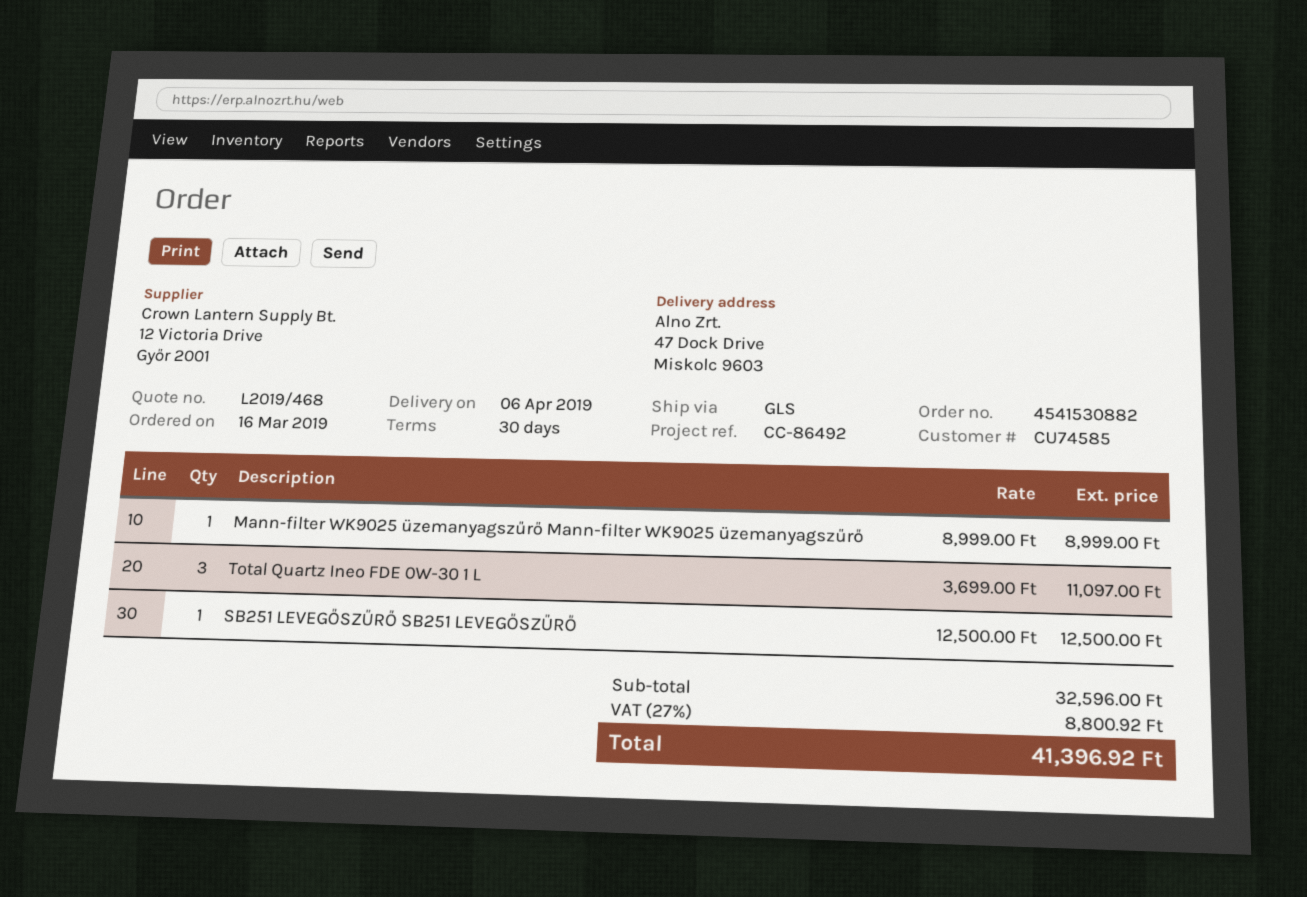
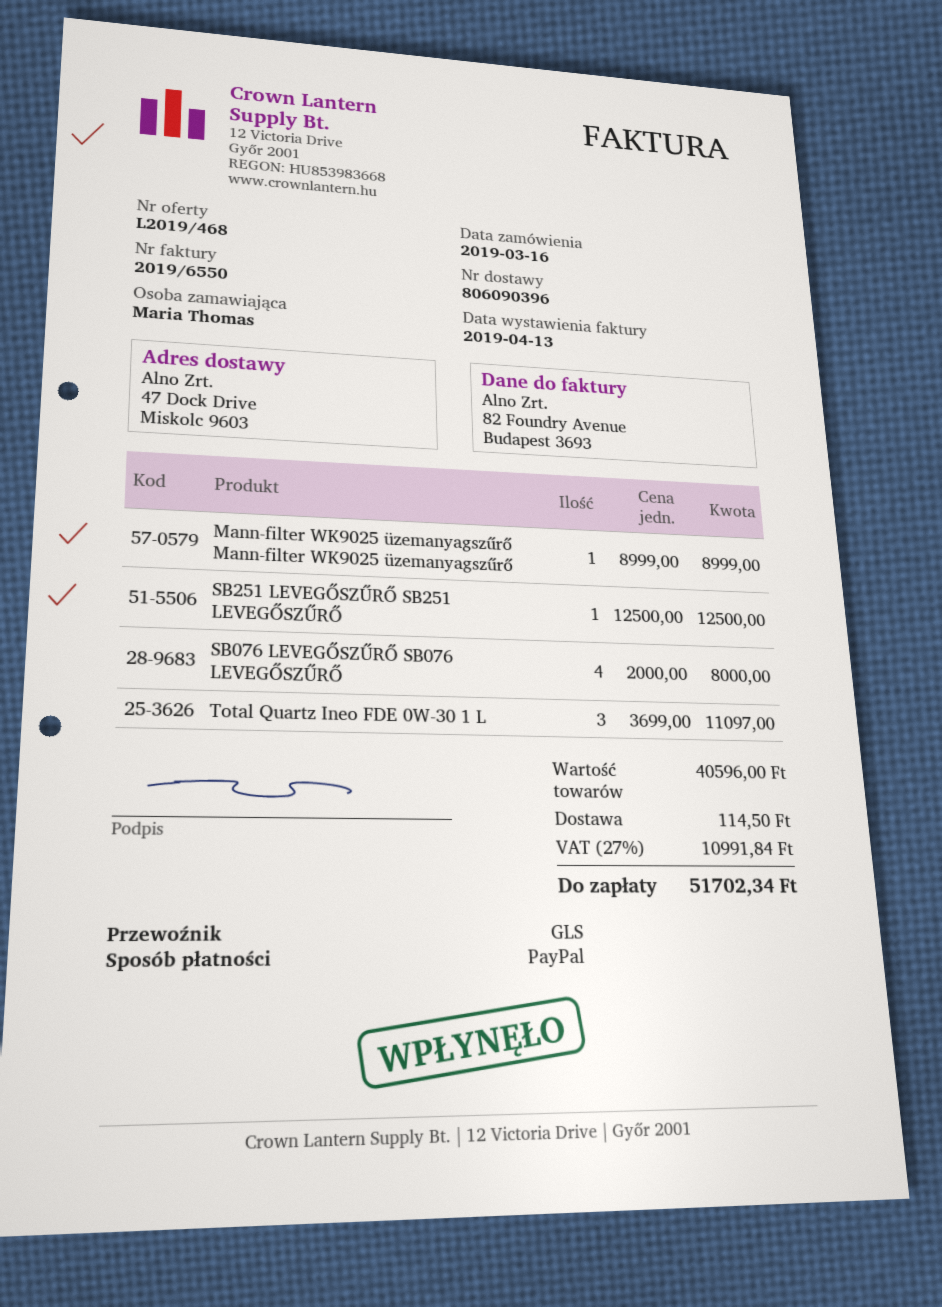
SB076 LEVEGŐSZŰRŐ SB076 LEVEGŐSZŰRŐ: none -> 4 x 2000.00 = 8000.00
subtotal: 32596.00 -> 40596.00
shipping: none -> 114.50
tax: 27% = 8800.92 -> 27% = 10991.84
total: 41396.92 -> 51702.34

